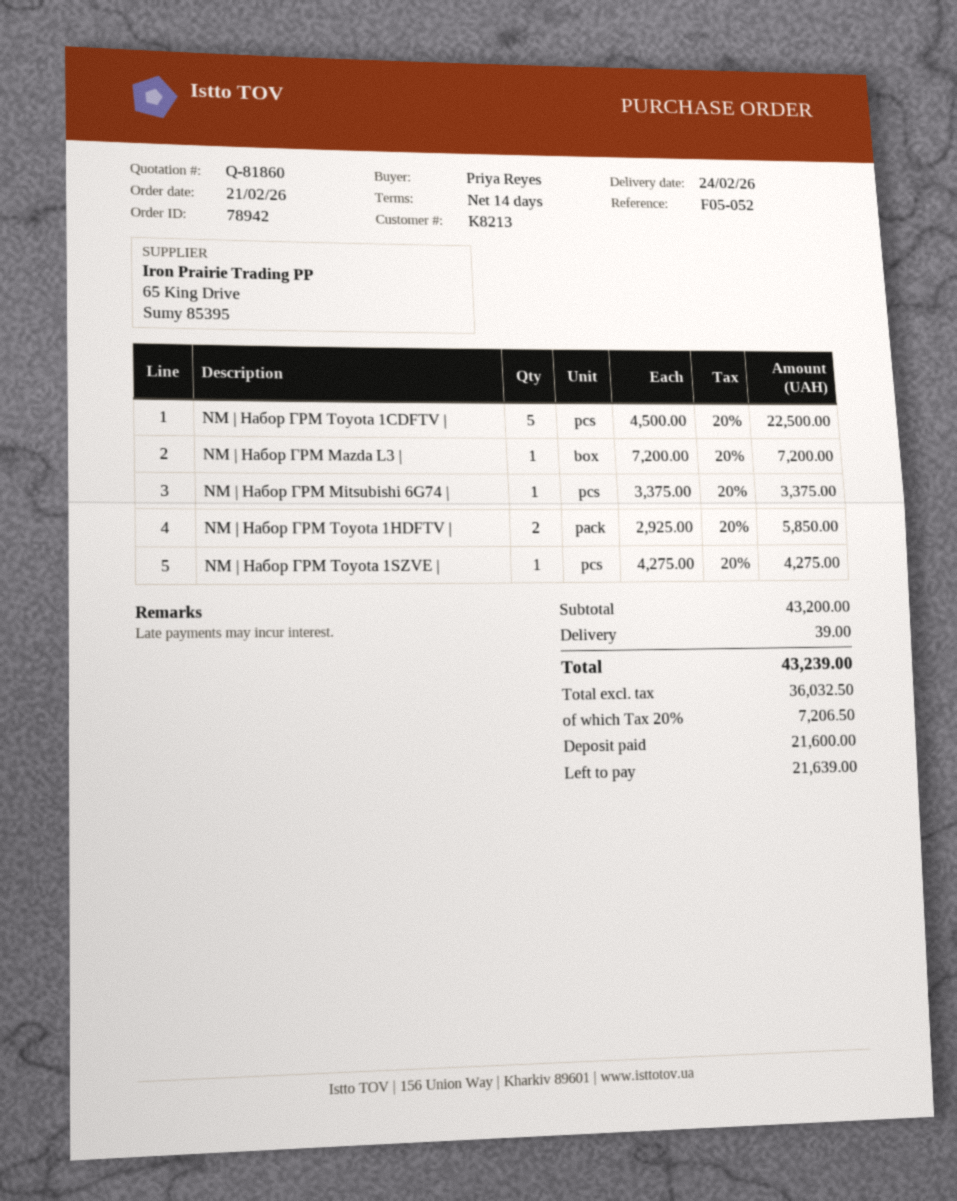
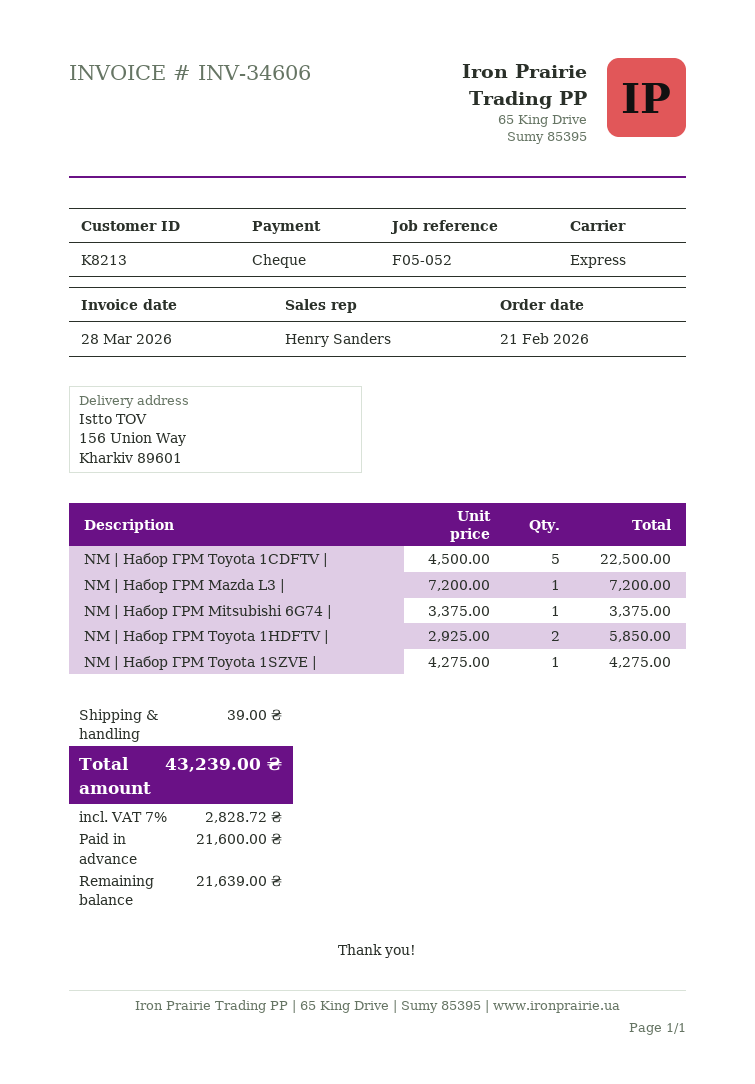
tax: 20% = 7206.50 -> 7% = 2828.72

